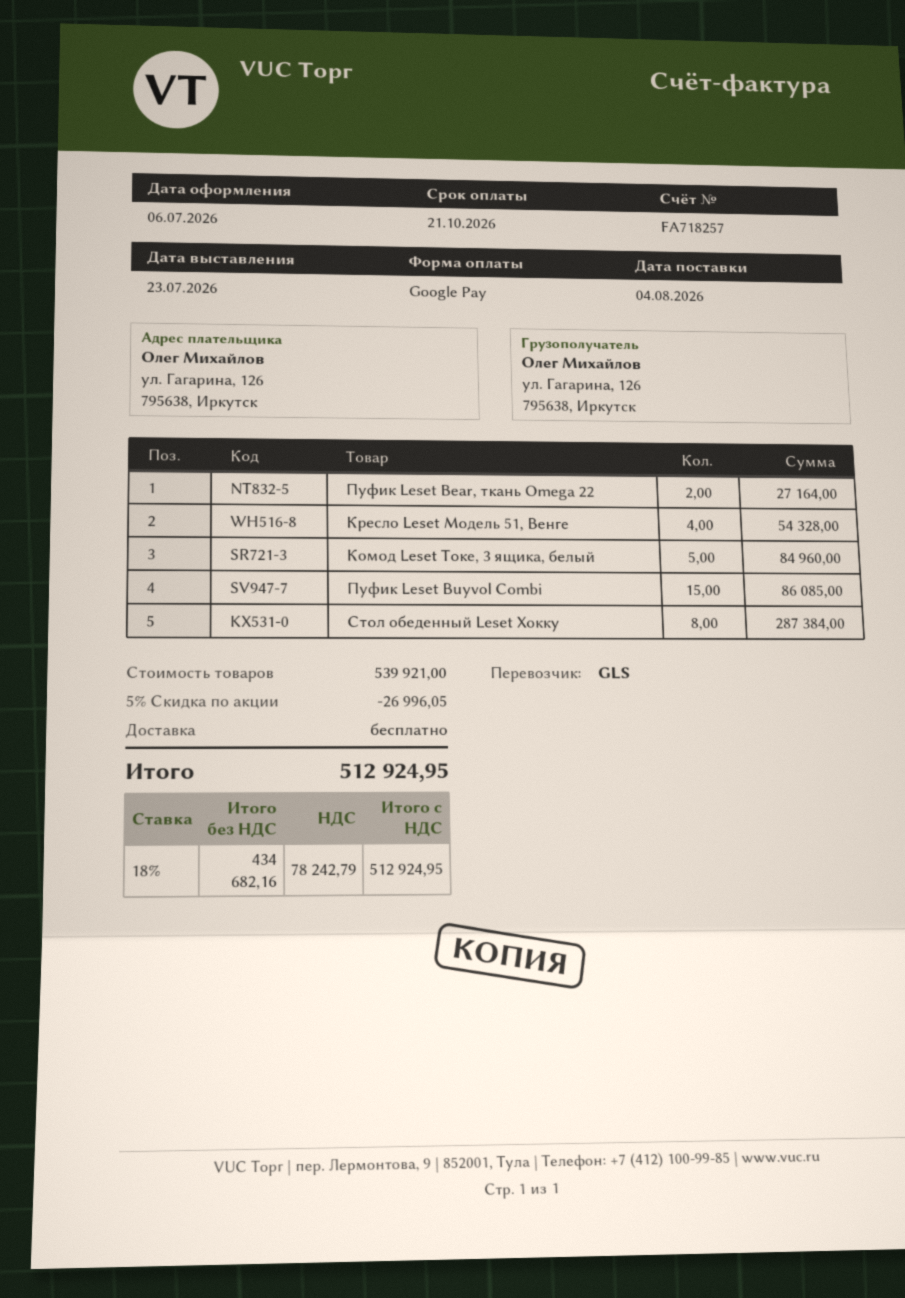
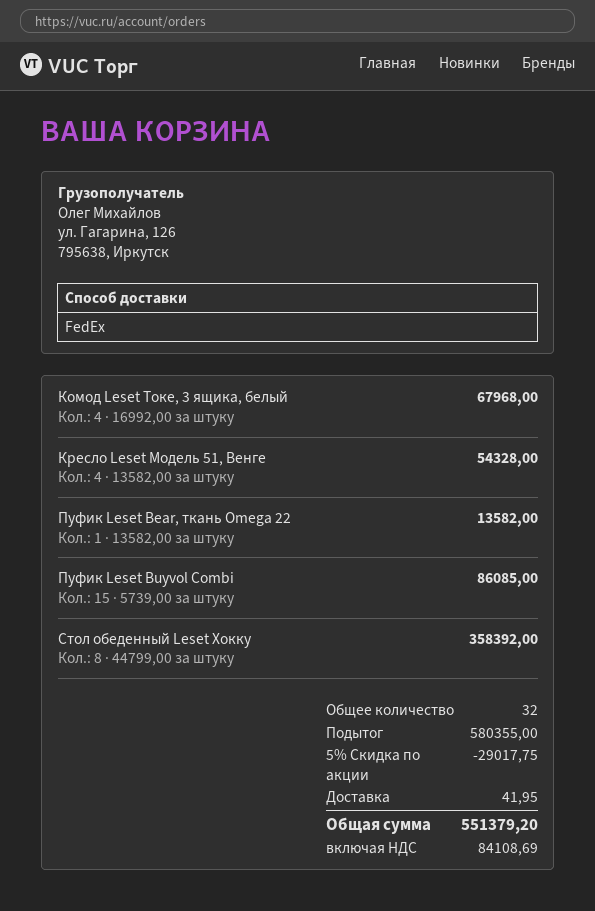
shipping method: GLS -> FedEx
Пуфик Leset Bear, ткань Omega 22: 2 for 27164.00 -> 1 for 13582.00
Комод Leset Токе, 3 ящика, белый: 5 for 84960.00 -> 4 for 67968.00
Стол обеденный Leset Хокку: 8 for 287384.00 -> 8 for 358392.00
subtotal: 539921.00 -> 580355.00
discount: 5% = 26996.05 -> 5% = 29017.75
shipping: 0.00 -> 41.95
tax: 78242.79 -> 84108.69
total: 512924.95 -> 551379.20

